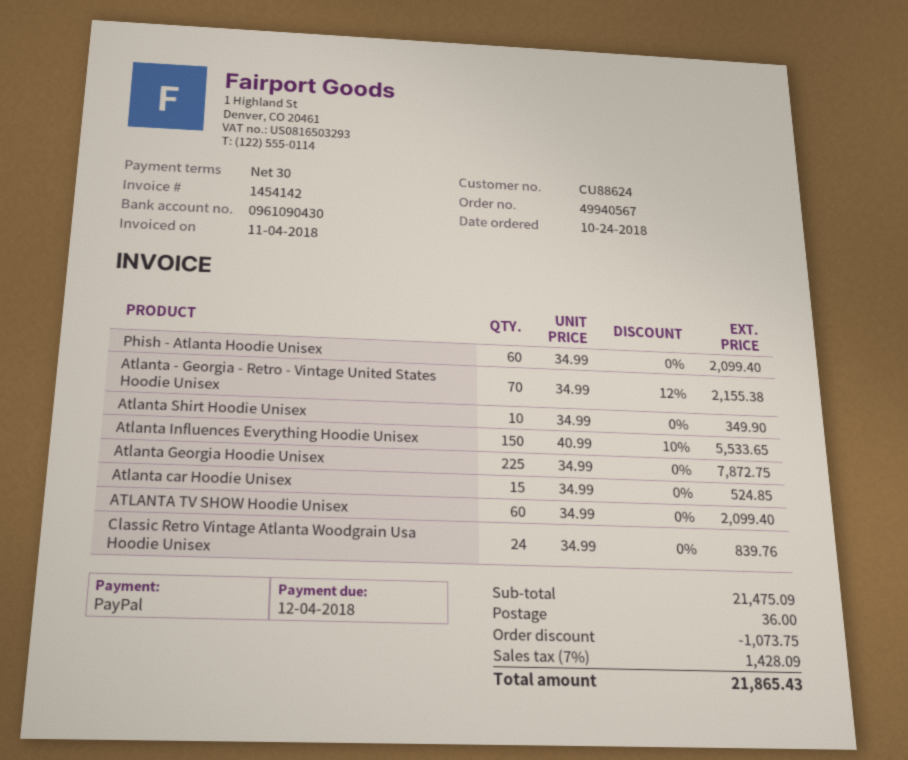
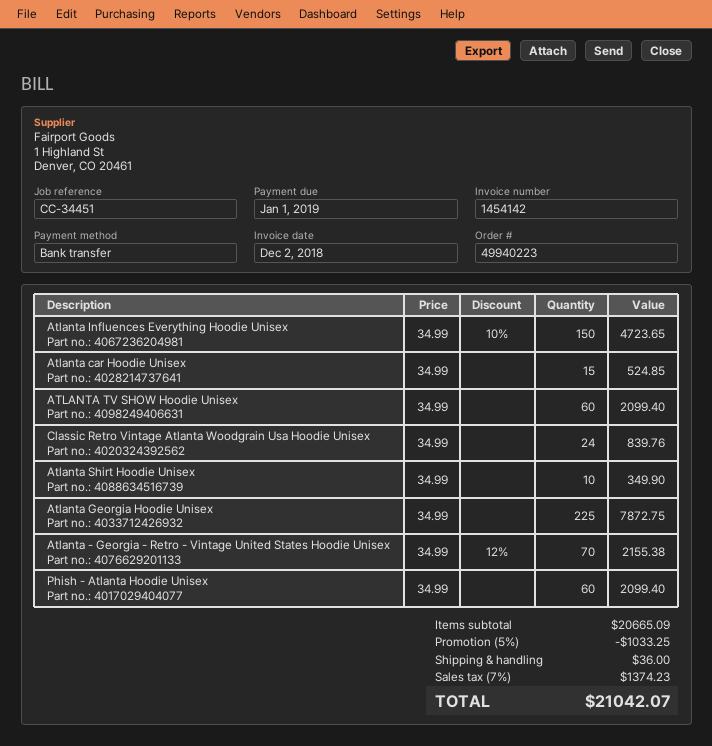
order number: 49940567 -> 49940223
invoice date: 2018-11-04 -> 2018-12-02
due date: 2018-12-04 -> 2019-01-01
payment method: PayPal -> bank transfer
Atlanta Influences Everything Hoodie Unisex: 150 x 40.99 - 10% = 5533.65 -> 150 x 34.99 - 10% = 4723.65
subtotal: 21475.09 -> 20665.09
discount: 1073.75 -> 1033.25
tax: 7% = 1428.09 -> 7% = 1374.23
total: 21865.43 -> 21042.07

